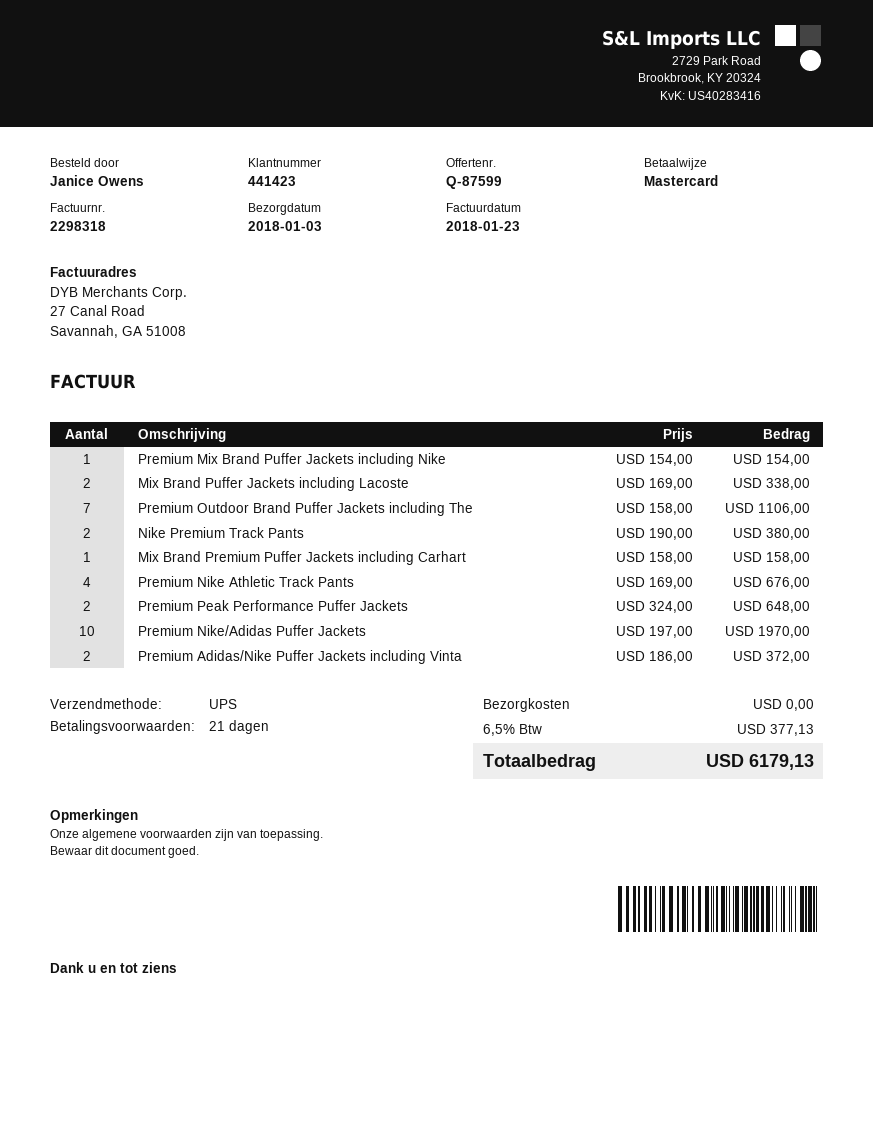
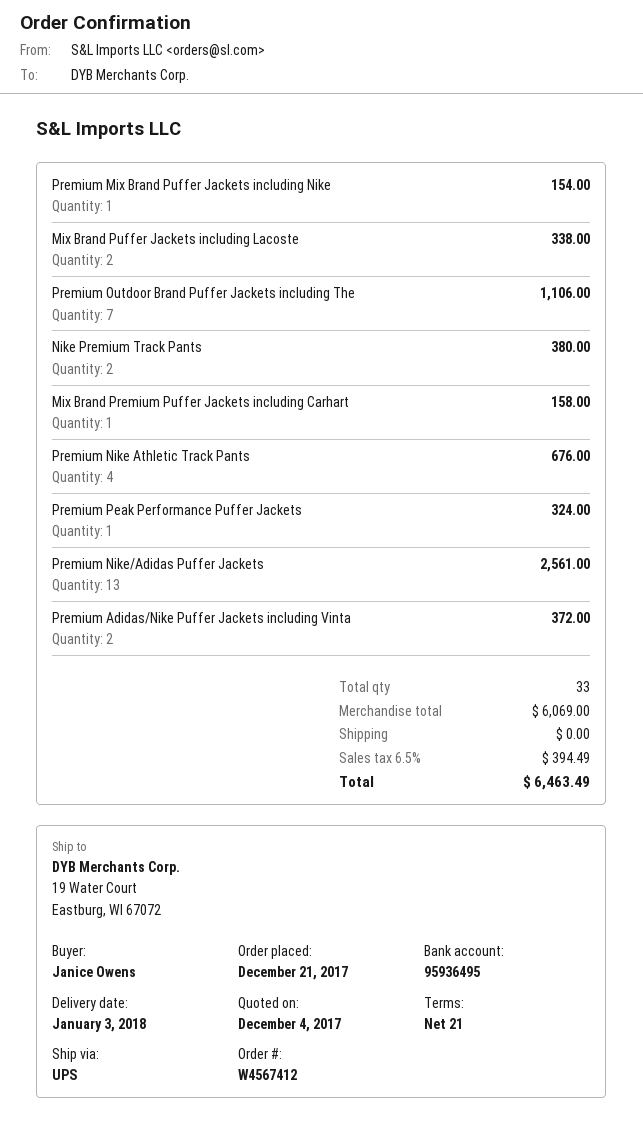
Premium Peak Performance Puffer Jackets: 2 for 648.00 -> 1 for 324.00
Premium Nike/Adidas Puffer Jackets: 10 for 1970.00 -> 13 for 2561.00
tax: 6.5% = 377.13 -> 6.5% = 394.49
total: 6179.13 -> 6463.49

